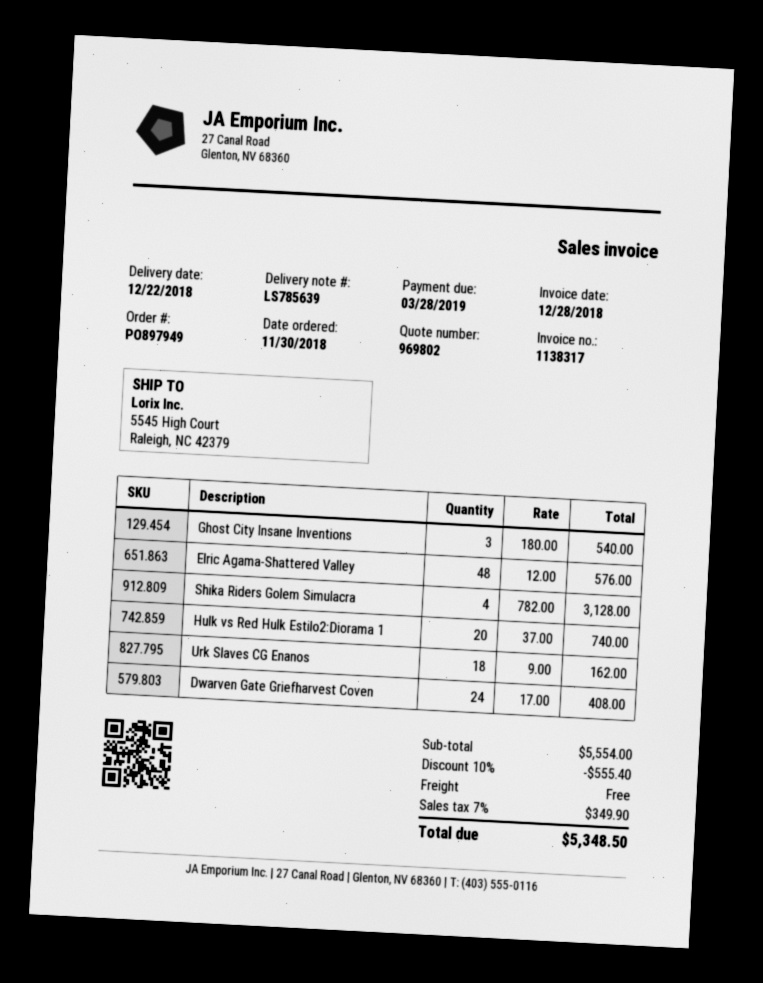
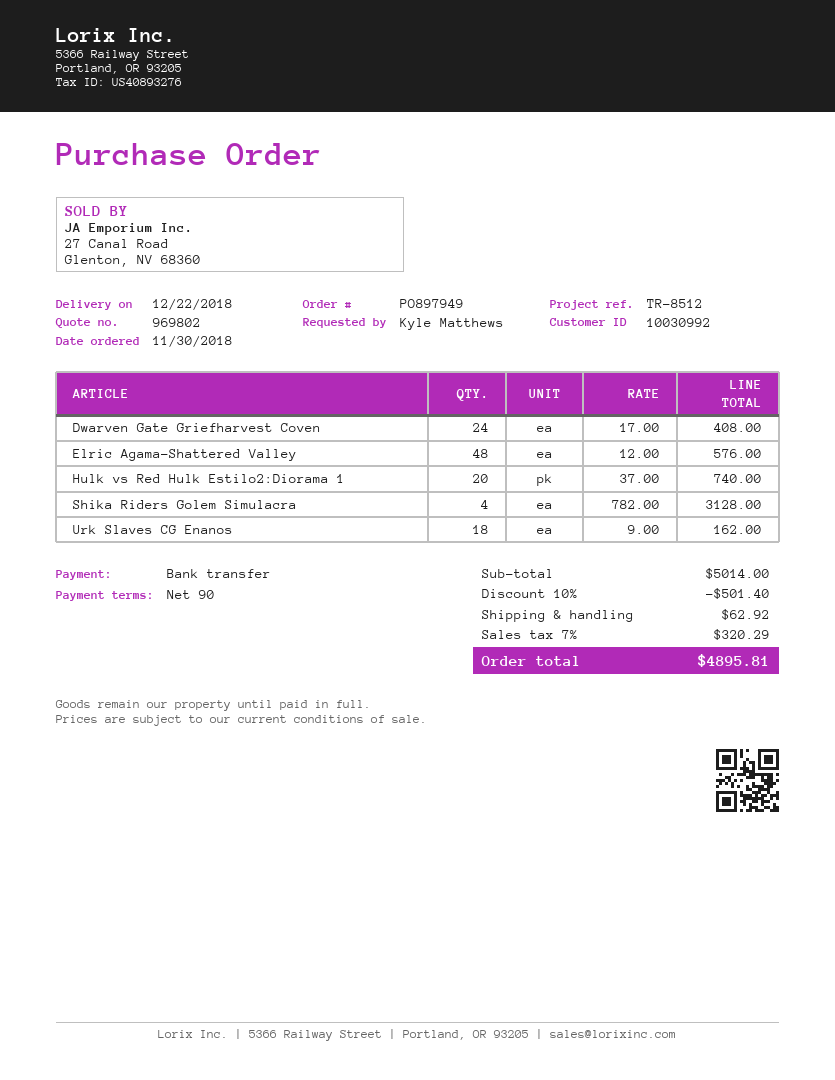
Ghost City Insane Inventions: 3 x 180.00 = 540.00 -> none
subtotal: 5554.00 -> 5014.00
discount: 10% = 555.40 -> 10% = 501.40
shipping: 0.00 -> 62.92
tax: 7% = 349.90 -> 7% = 320.29
total: 5348.50 -> 4895.81

